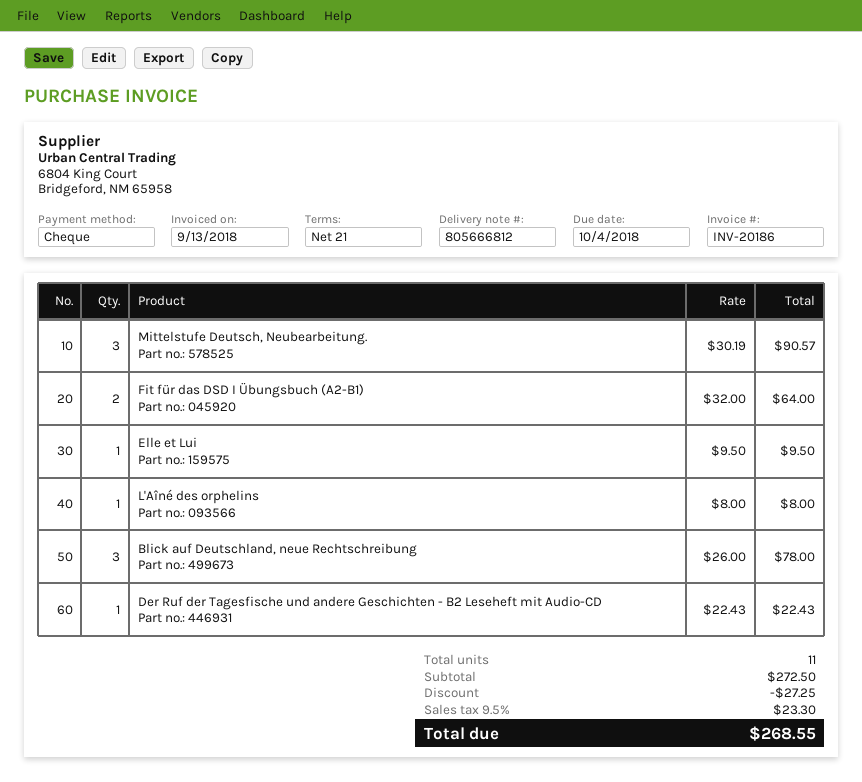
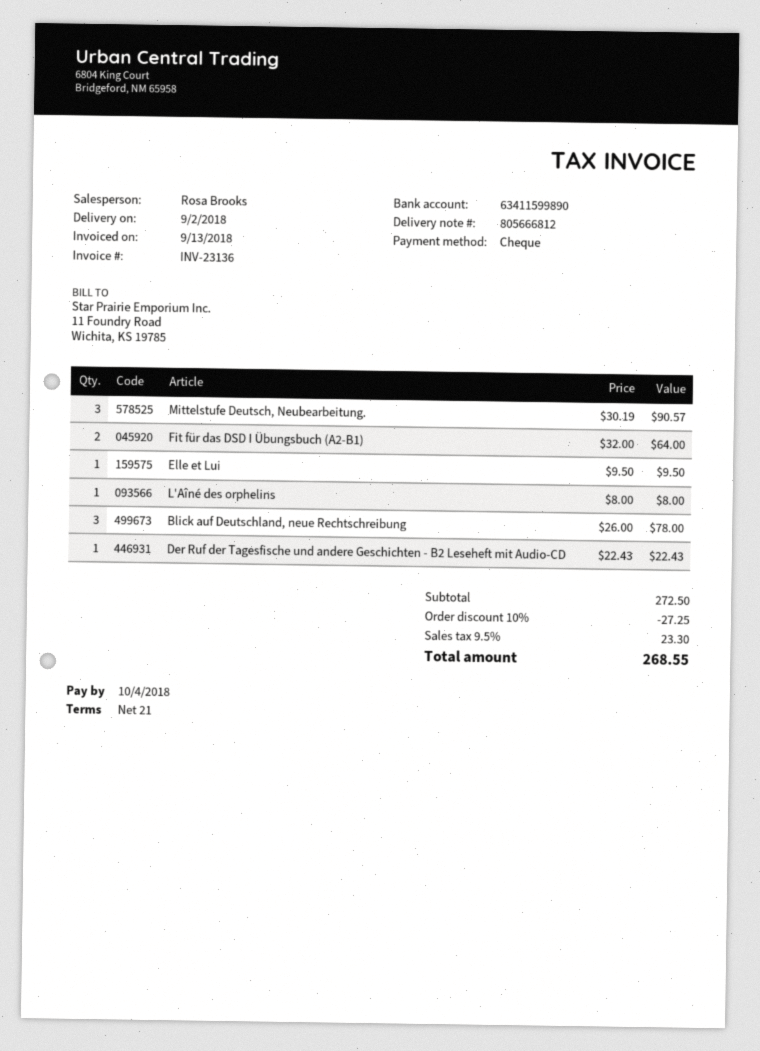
invoice number: INV-20186 -> INV-23136

